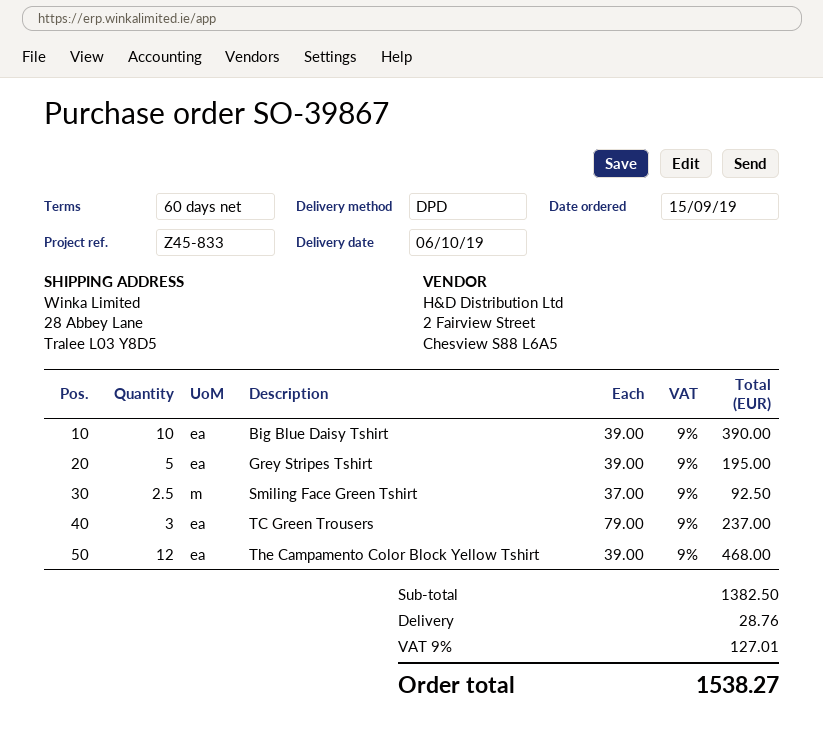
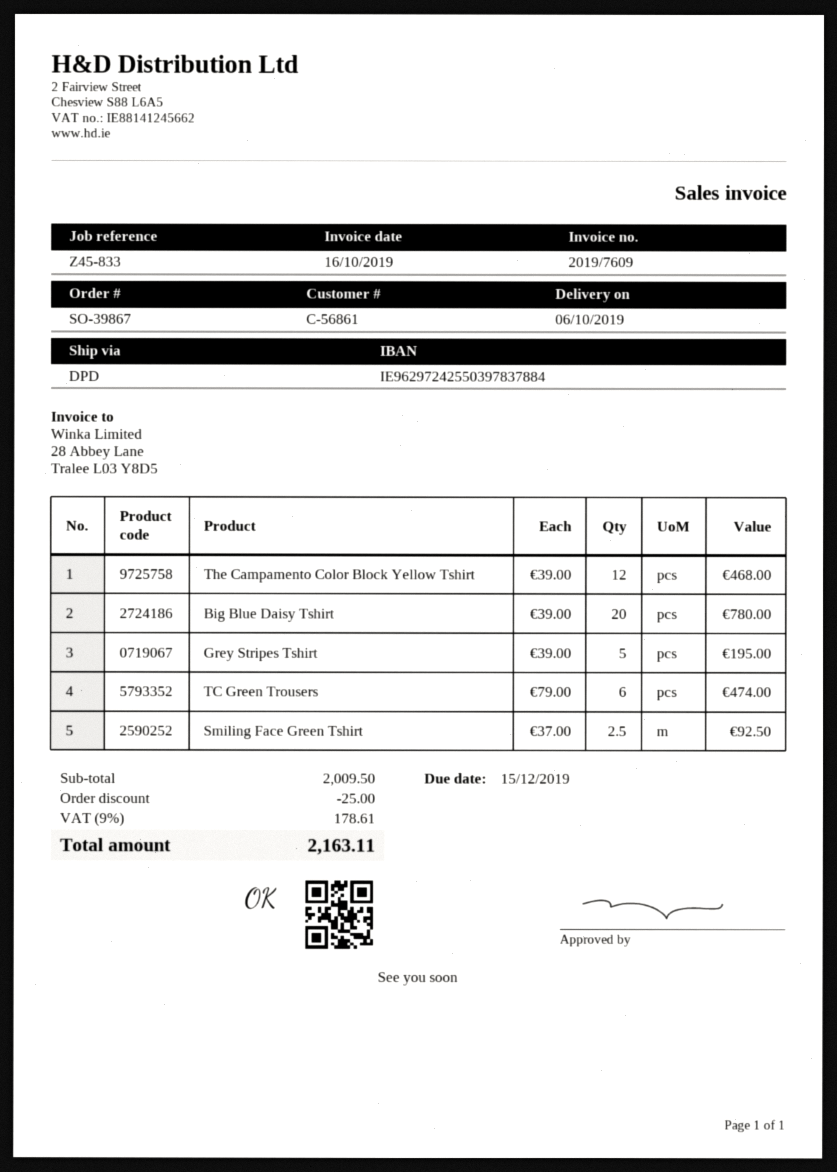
Big Blue Daisy Tshirt: 10 x 39.00 = 390.00 -> 20 x 39.00 = 780.00
TC Green Trousers: 3 x 79.00 = 237.00 -> 6 x 79.00 = 474.00
subtotal: 1382.50 -> 2009.50
discount: none -> 25.00
shipping: 28.76 -> none
tax: 9% = 127.01 -> 9% = 178.61
total: 1538.27 -> 2163.11

